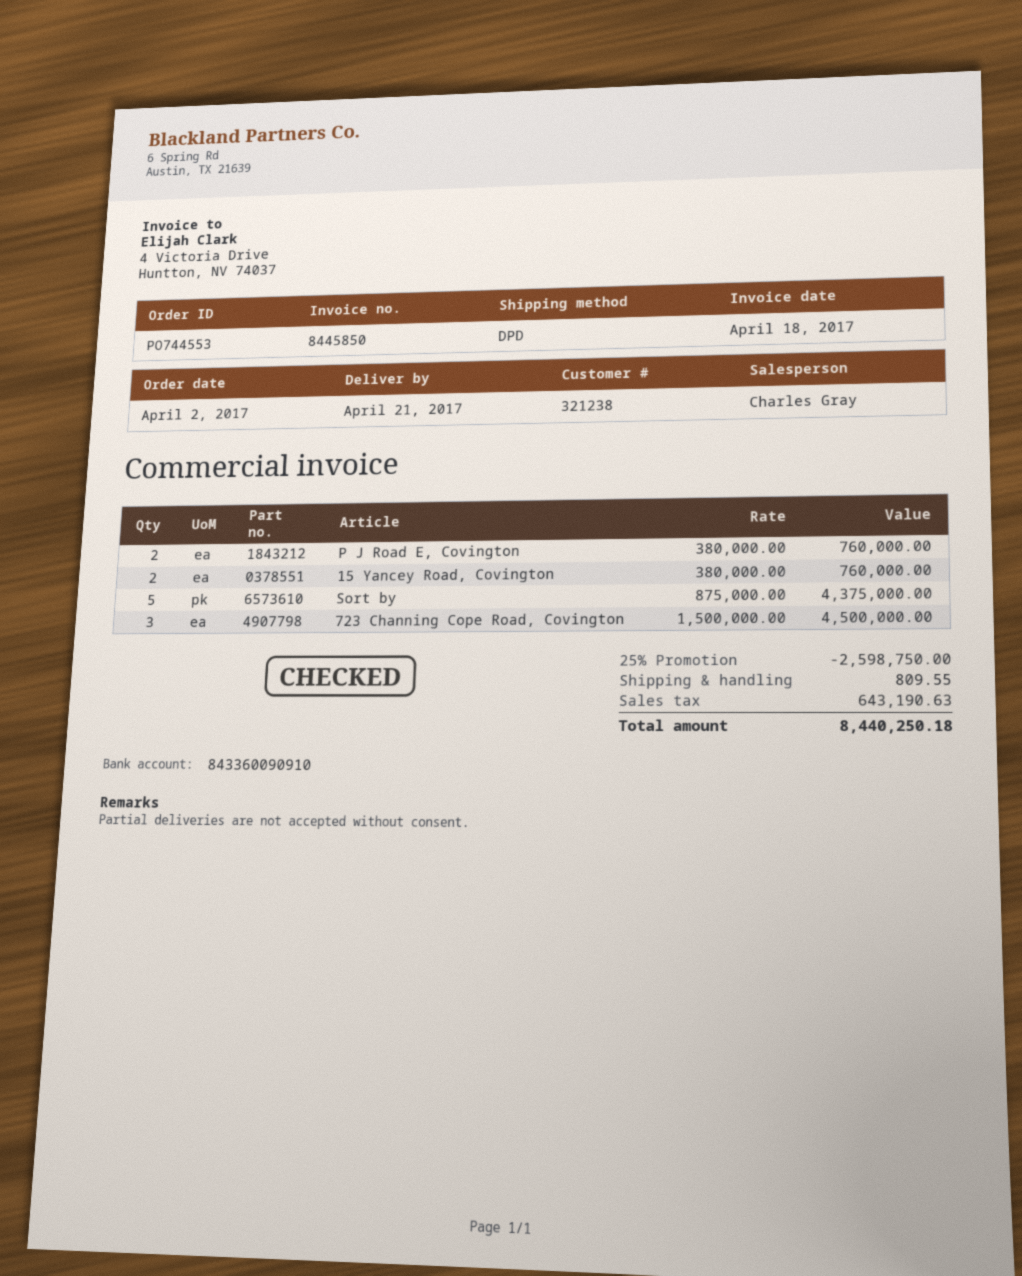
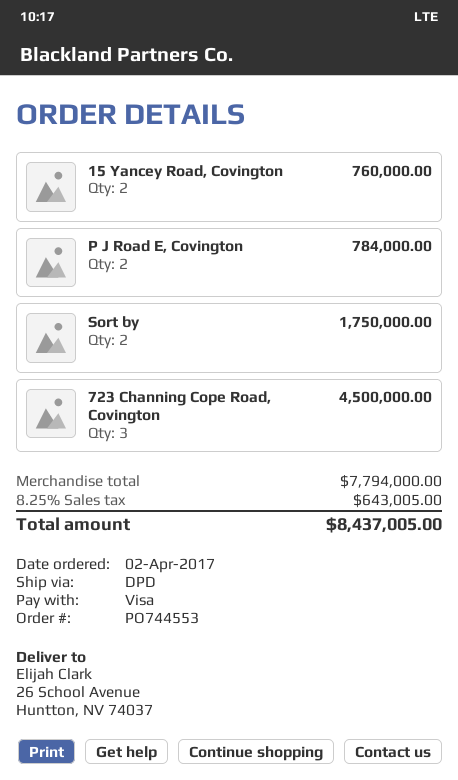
P J Road E, Covington: 2 for 760000.00 -> 2 for 784000.00
Sort by: 5 for 4375000.00 -> 2 for 1750000.00
discount: 25% = 2598750.00 -> none
shipping: 809.55 -> none
tax: 643190.63 -> 643005.00
total: 8440250.18 -> 8437005.00

